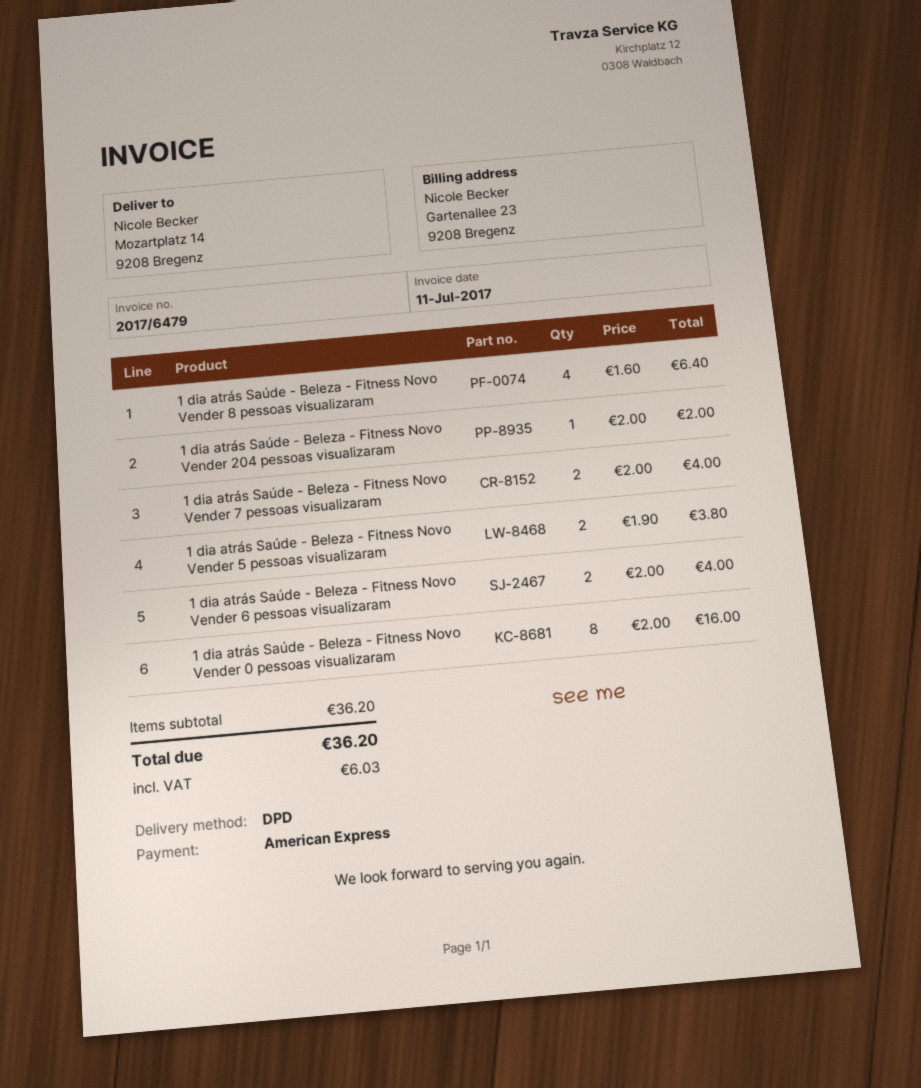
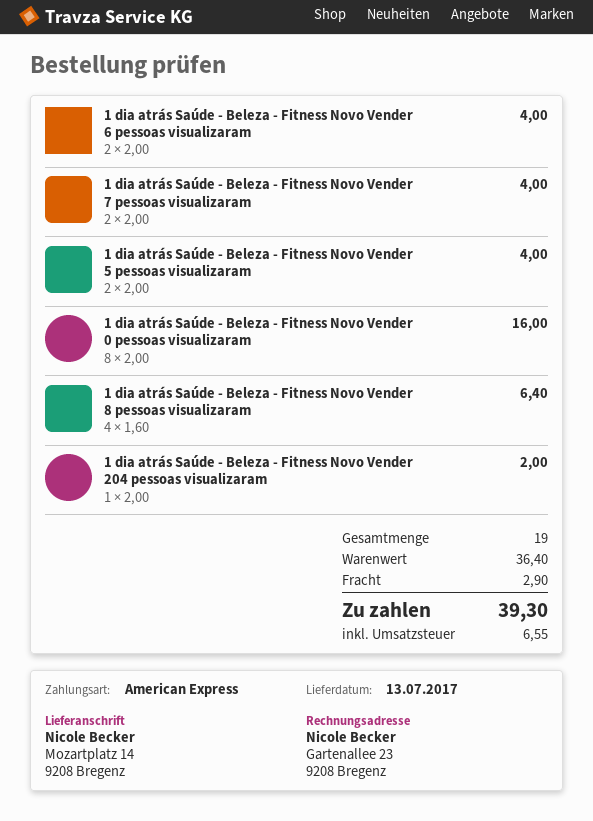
1 dia atrás Saúde - Beleza - Fitness Novo Vender 5 pessoas visualizaram: 2 x 1.90 = 3.80 -> 2 x 2.00 = 4.00
subtotal: 36.20 -> 36.40
shipping: none -> 2.90
tax: 6.03 -> 6.55
total: 36.20 -> 39.30

